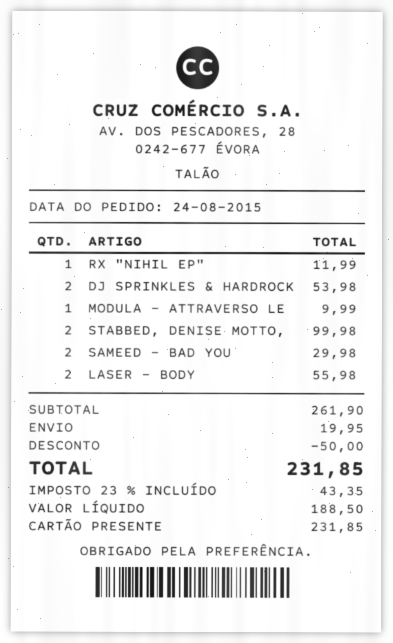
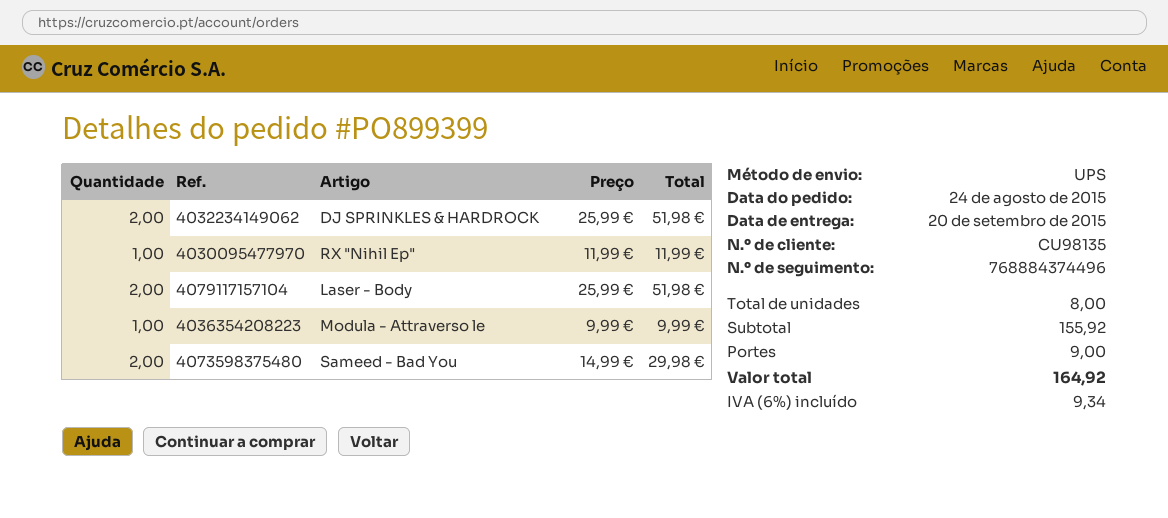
DJ SPRINKLES & HARDROCK: 2 for 53.98 -> 2 for 51.98
STABBED, DENISE MOTTO,: 2 for 99.98 -> none
LASER - BODY: 2 for 55.98 -> 2 for 51.98
subtotal: 261.90 -> 155.92
discount: 50.00 -> none
shipping: 19.95 -> 9.00
tax: 23% = 43.35 -> 6% = 9.34
total: 231.85 -> 164.92

